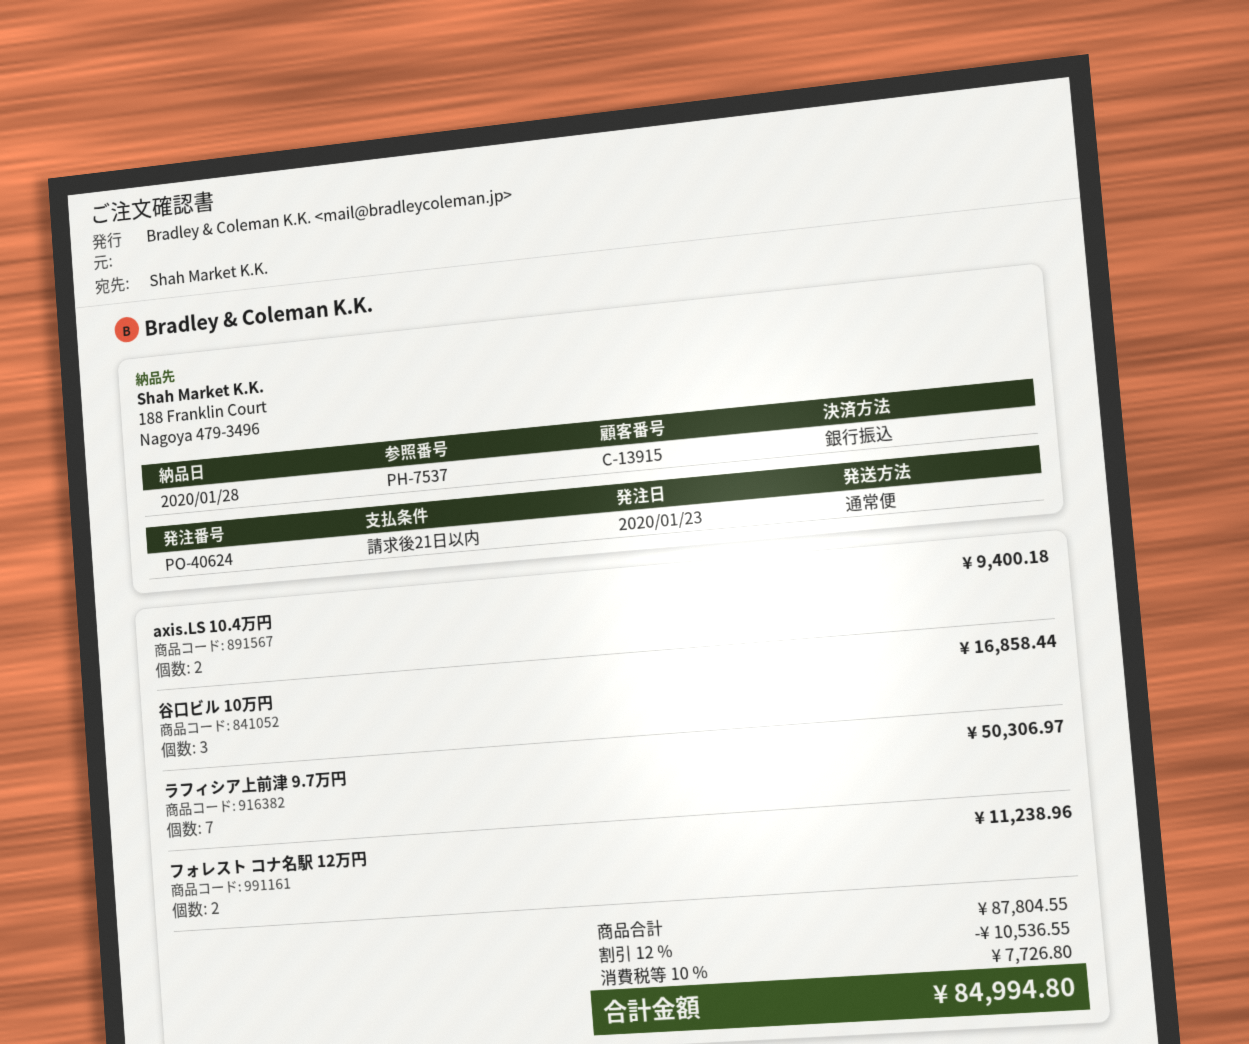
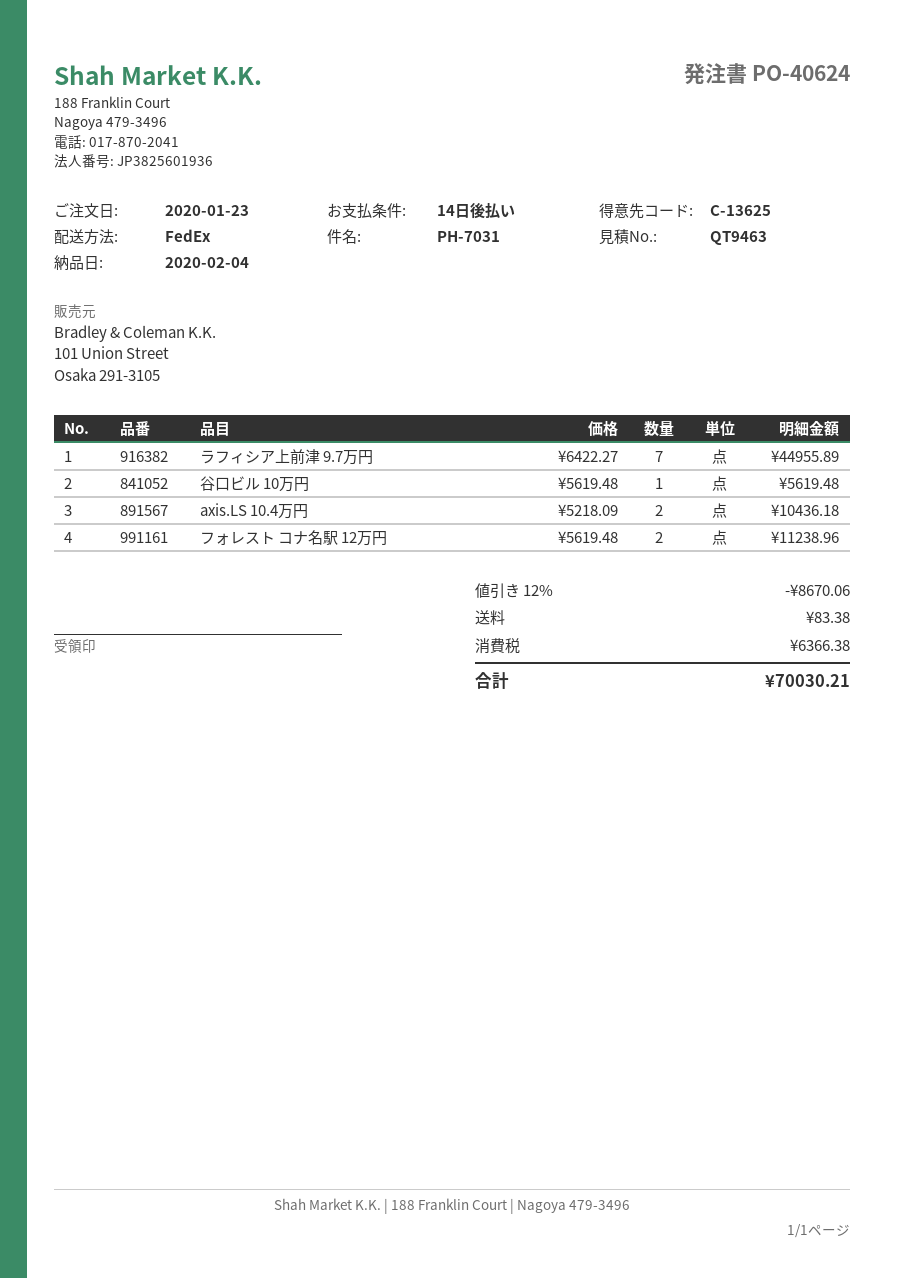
delivery date: 2020-01-28 -> 2020-02-04
payment terms: 21 days -> 14 days
customer number: C-13915 -> C-13625
reference: PH-7537 -> PH-7031
shipping method: standard -> FedEx
axis.LS 10.4万円: 2 for 9400.18 -> 2 for 10436.18
谷口ビル 10万円: 3 for 16858.44 -> 1 for 5619.48
ラフィシア上前津 9.7万円: 7 for 50306.97 -> 7 for 44955.89
discount: 12% = 10536.55 -> 12% = 8670.06
shipping: none -> 83.38
tax: 7726.80 -> 6366.38
total: 84994.80 -> 70030.21

